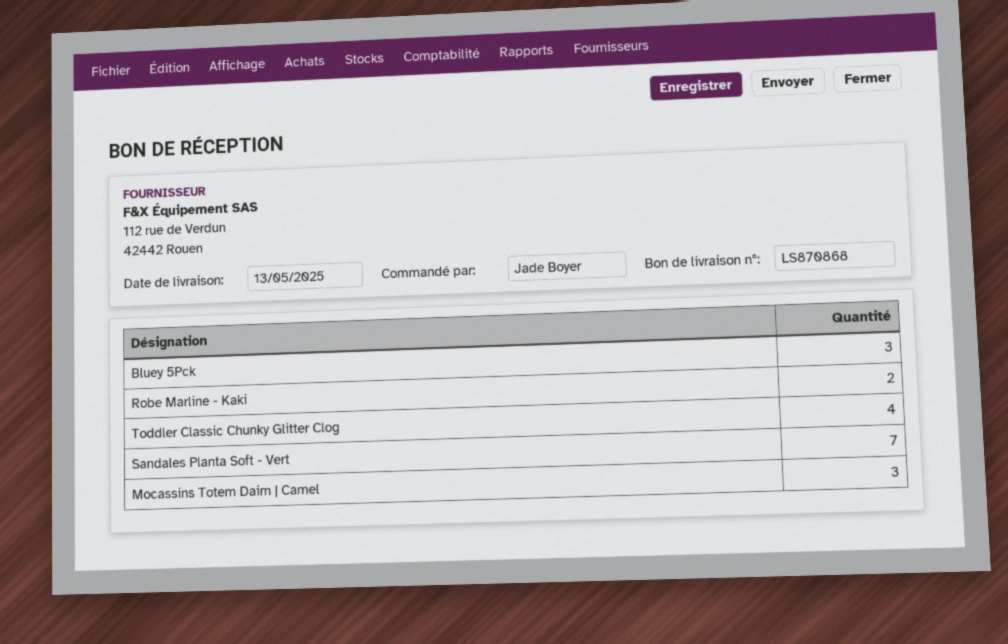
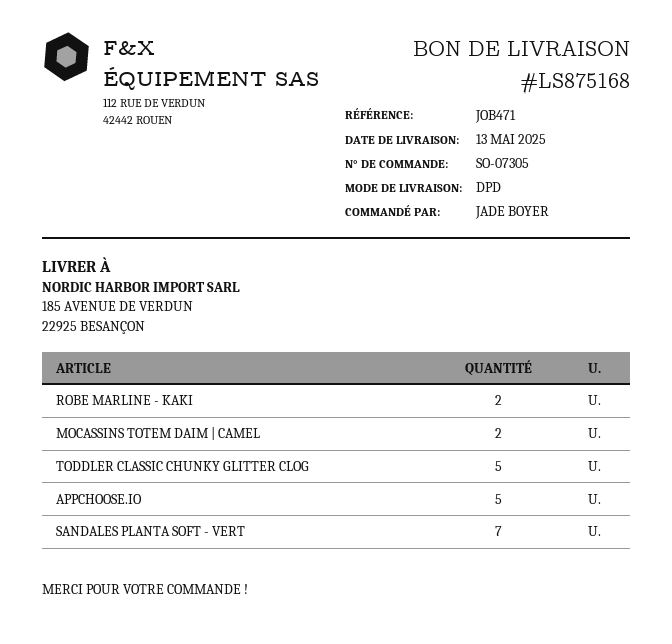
delivery note number: LS870868 -> LS875168
Bluey 5Pck: 3 -> none
Toddler Classic Chunky Glitter Clog: 4 -> 5
Mocassins Totem Daim | Camel: 3 -> 2
APPCHOOSE.IO: none -> 5

